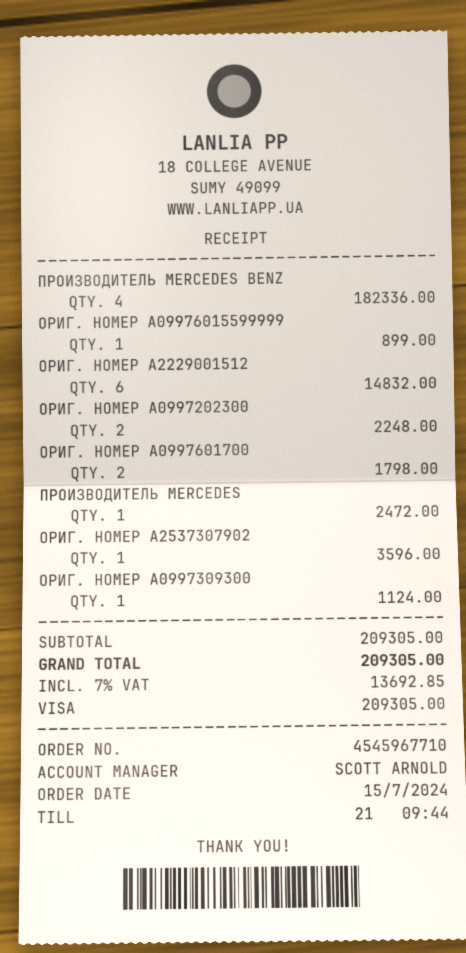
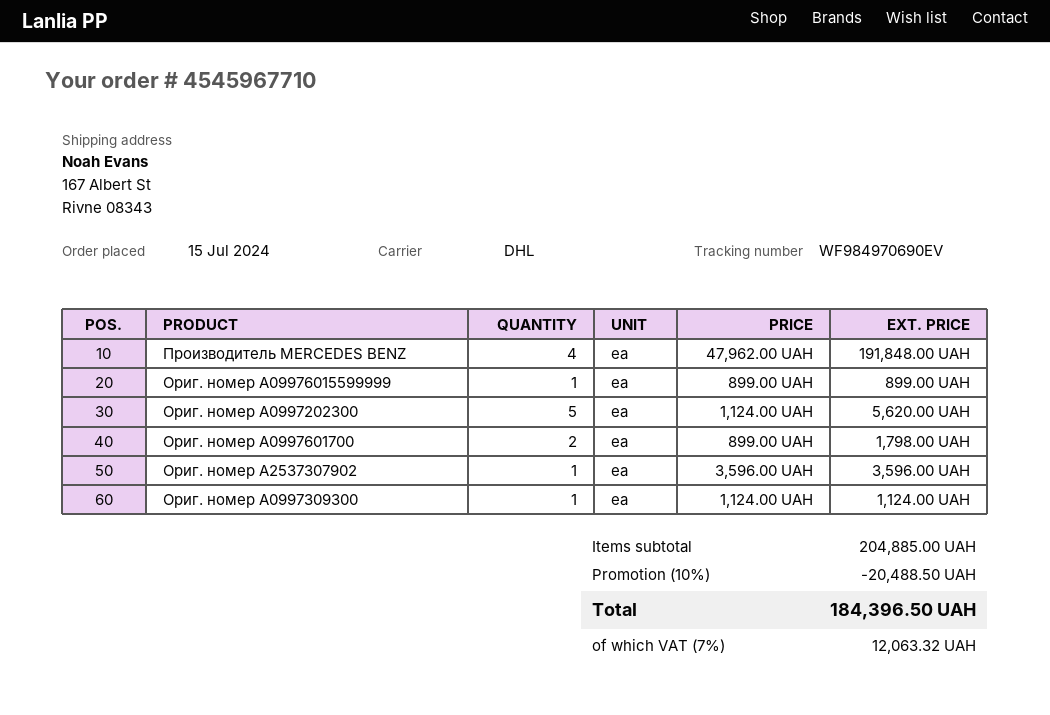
ПРОИЗВОДИТЕЛЬ MERCEDES BENZ: 4 for 182336.00 -> 4 for 191848.00
ОРИГ. НОМЕР A2229001512: 6 for 14832.00 -> none
ОРИГ. НОМЕР A0997202300: 2 for 2248.00 -> 5 for 5620.00
ПРОИЗВОДИТЕЛЬ MERCEDES: 1 for 2472.00 -> none
subtotal: 209305.00 -> 204885.00
discount: none -> 10% = 20488.50
tax: 7% = 13692.85 -> 7% = 12063.32
total: 209305.00 -> 184396.50

